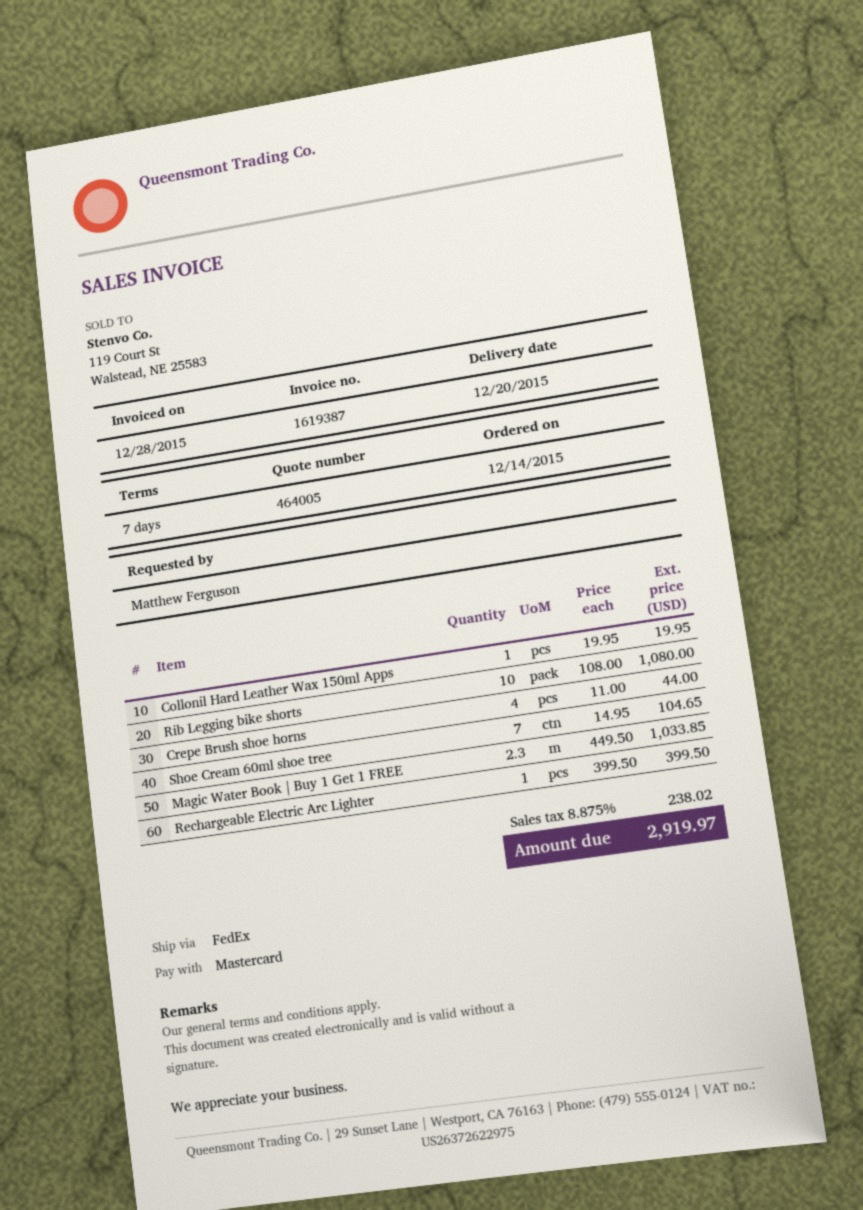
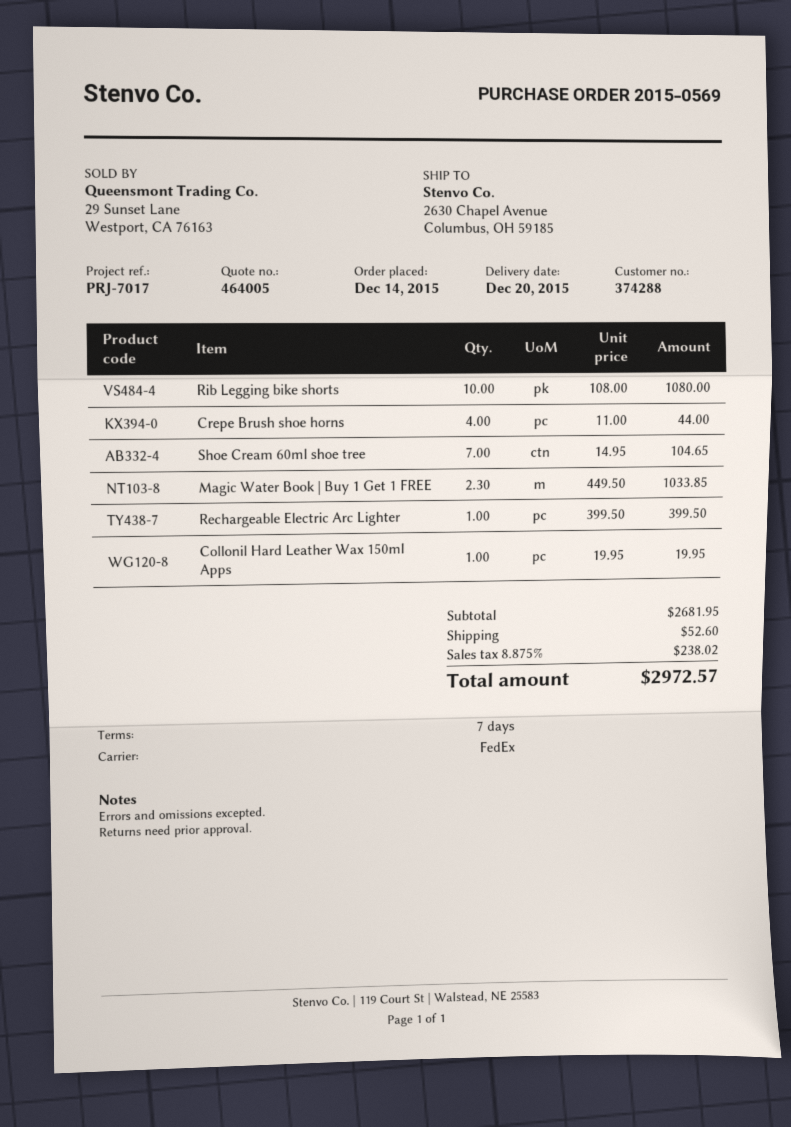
shipping: none -> 52.60
total: 2919.97 -> 2972.57

